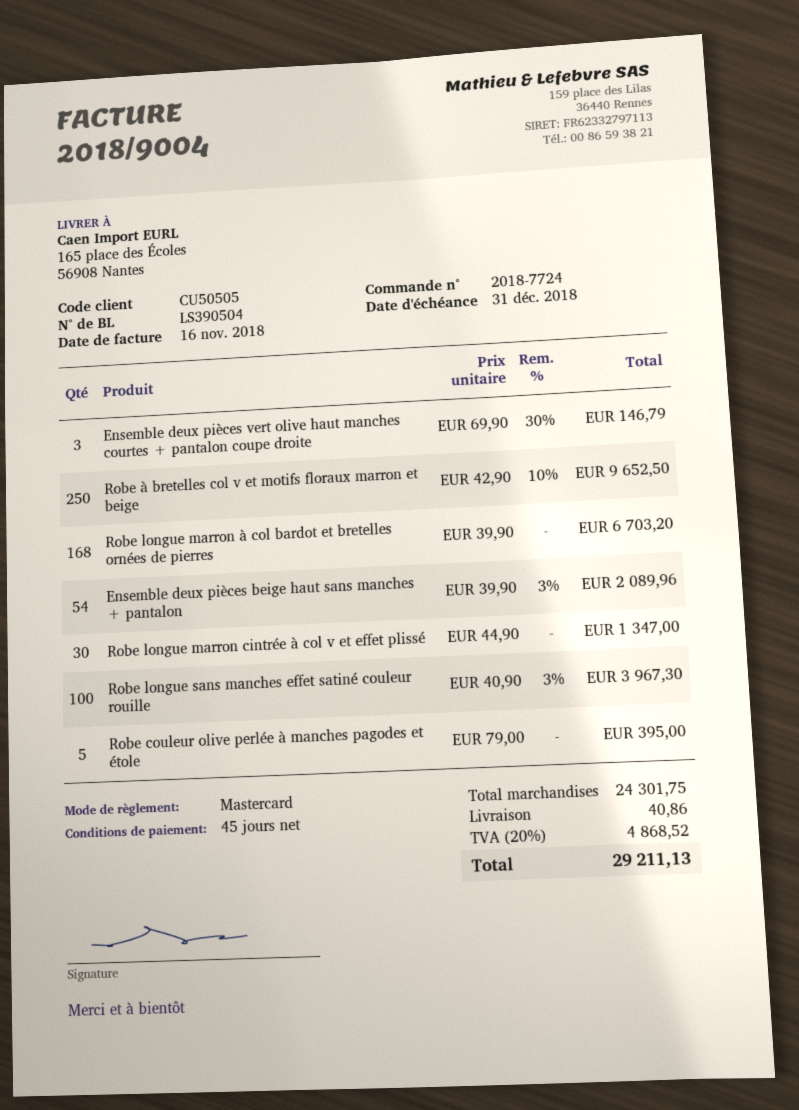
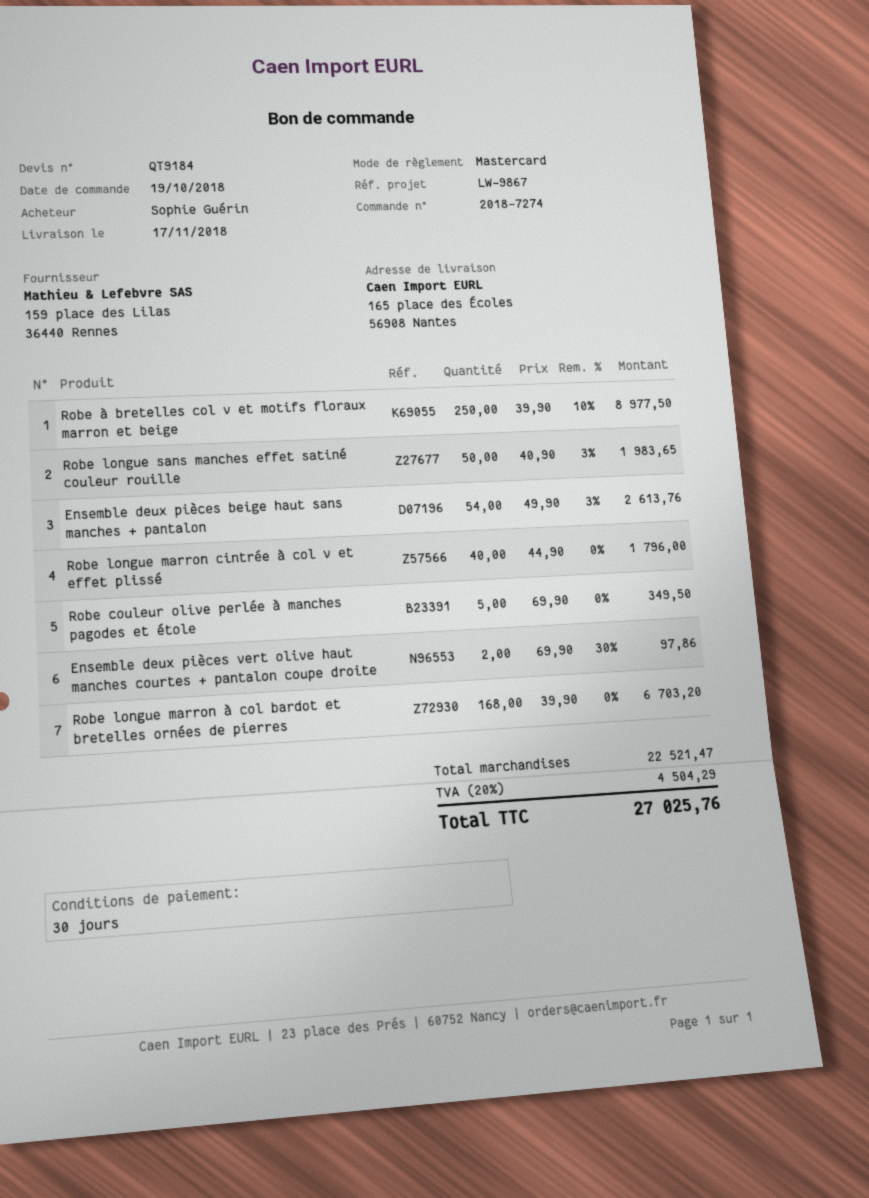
order number: 2018-7724 -> 2018-7274
payment terms: 45 days -> 30 days
Ensemble deux pièces vert olive haut manches courtes + pantalon coupe droite: 3 x 69.90 - 30% = 146.79 -> 2 x 69.90 - 30% = 97.86
Robe à bretelles col v et motifs floraux marron et beige: 250 x 42.90 - 10% = 9652.50 -> 250 x 39.90 - 10% = 8977.50
Ensemble deux pièces beige haut sans manches + pantalon: 54 x 39.90 - 3% = 2089.96 -> 54 x 49.90 - 3% = 2613.76
Robe longue marron cintrée à col v et effet plissé: 30 x 44.90 = 1347.00 -> 40 x 44.90 = 1796.00
Robe longue sans manches effet satiné couleur rouille: 100 x 40.90 - 3% = 3967.30 -> 50 x 40.90 - 3% = 1983.65
Robe couleur olive perlée à manches pagodes et étole: 5 x 79.00 = 395.00 -> 5 x 69.90 = 349.50
subtotal: 24301.75 -> 22521.47
shipping: 40.86 -> none
tax: 20% = 4868.52 -> 20% = 4504.29
total: 29211.13 -> 27025.76

